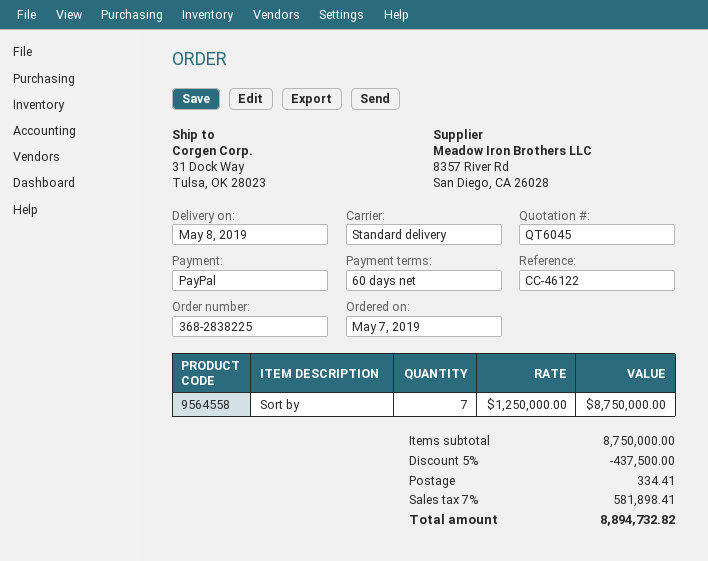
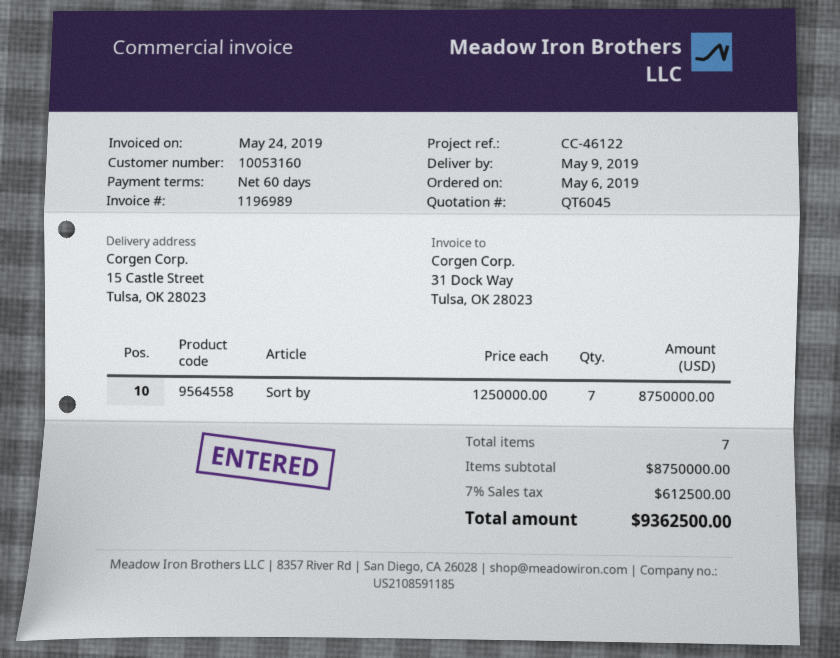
order date: 2019-05-07 -> 2019-05-06
delivery date: 2019-05-08 -> 2019-05-09
ship to: 31 Dock Way, Tulsa, OK 28023 -> 15 Castle Street, Tulsa, OK 28023
discount: 5% = 437500.00 -> none
shipping: 334.41 -> none
tax: 7% = 581898.41 -> 7% = 612500.00
total: 8894732.82 -> 9362500.00

